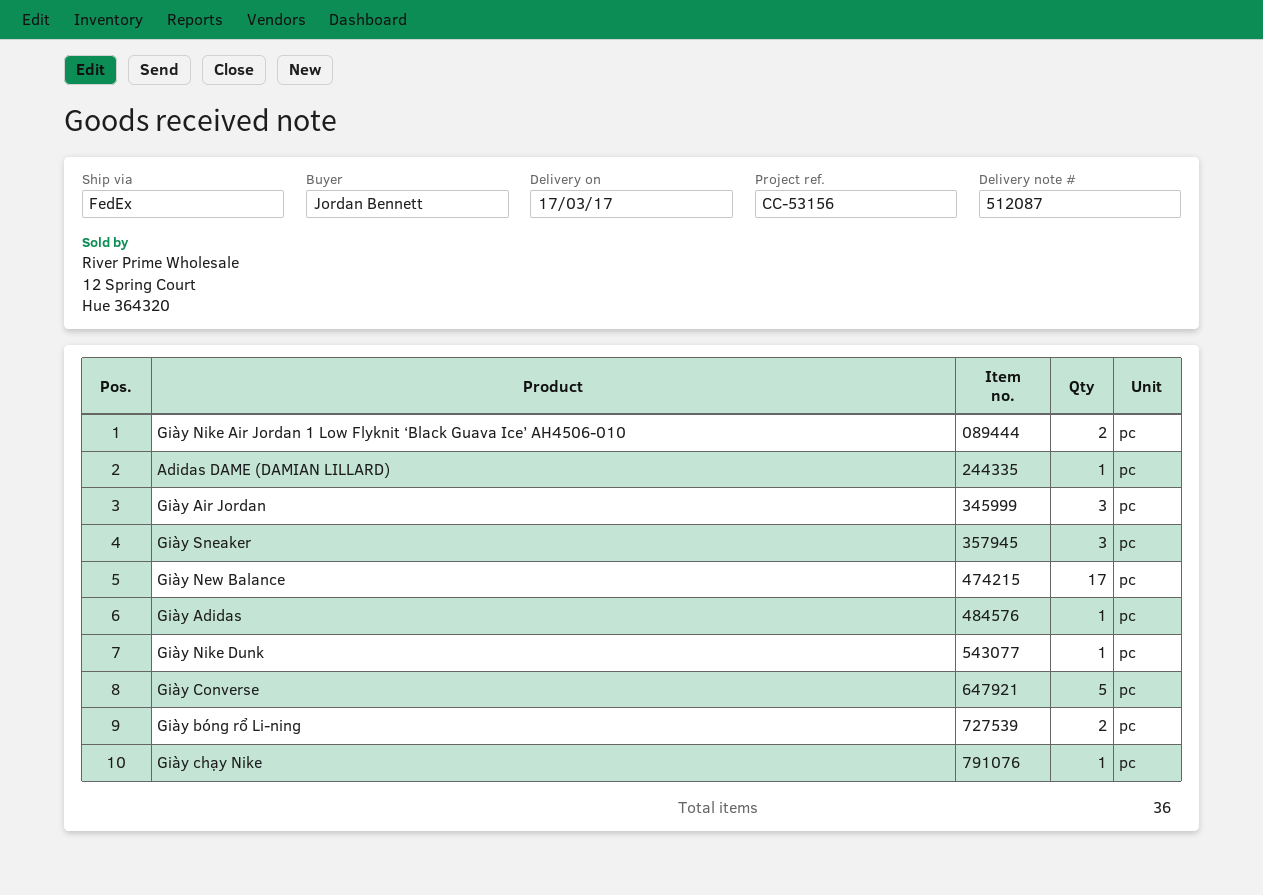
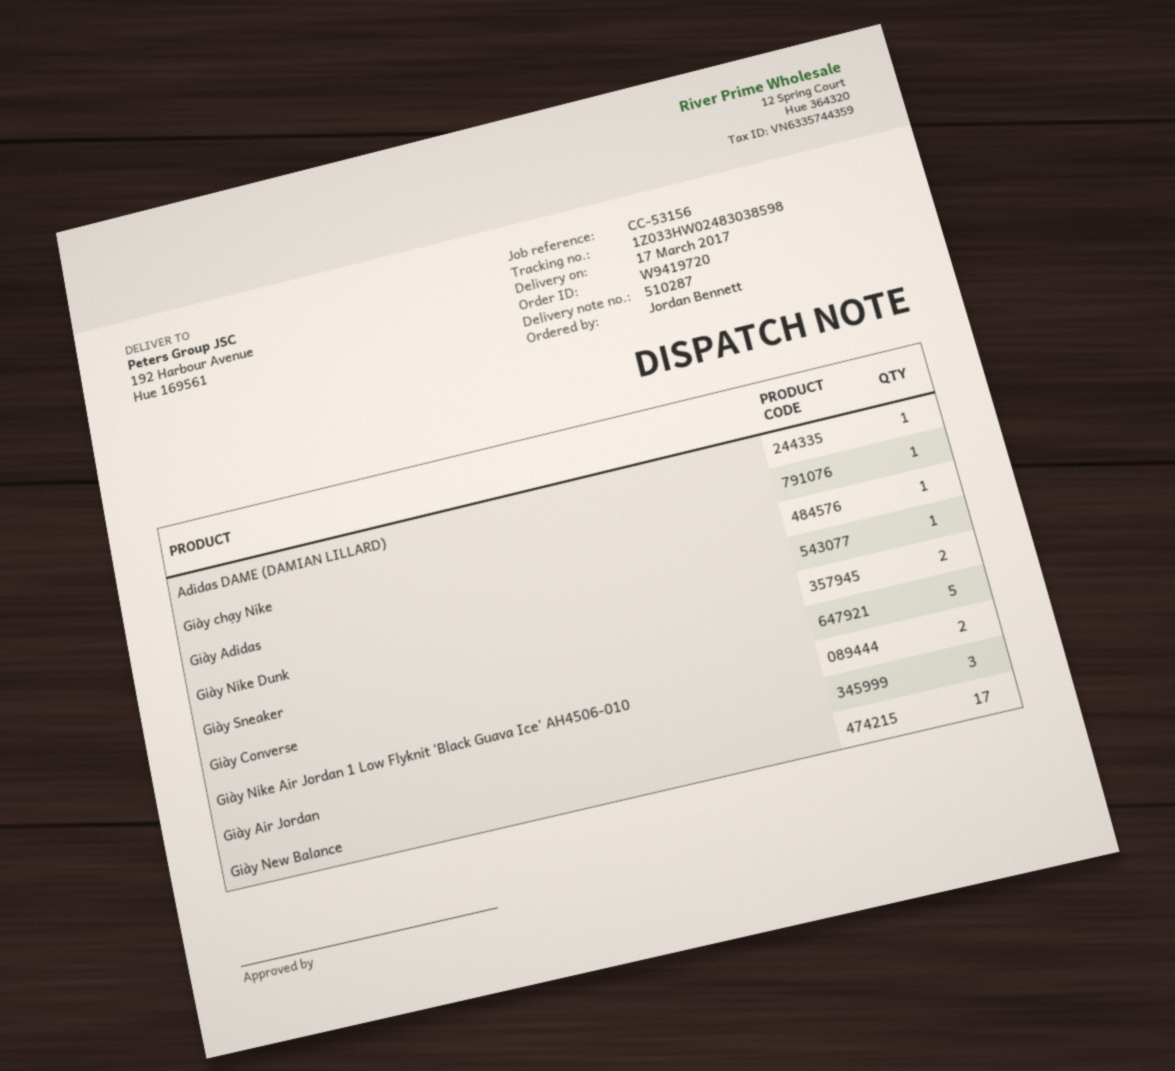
delivery note number: 512087 -> 510287
Giày Sneaker: 3 -> 2
Giày bóng rổ Li-ning: 2 -> none

